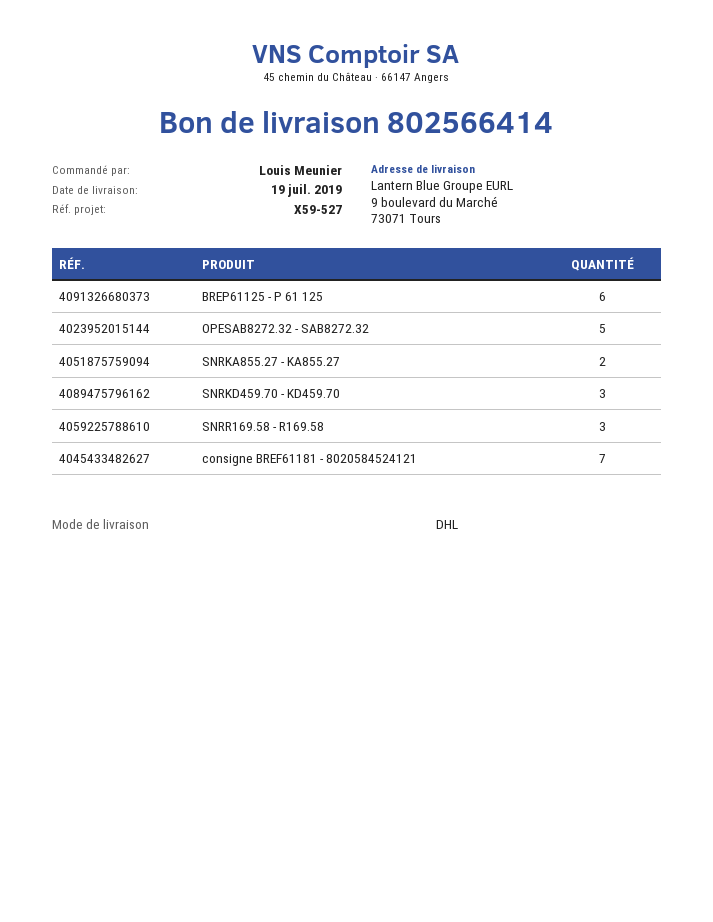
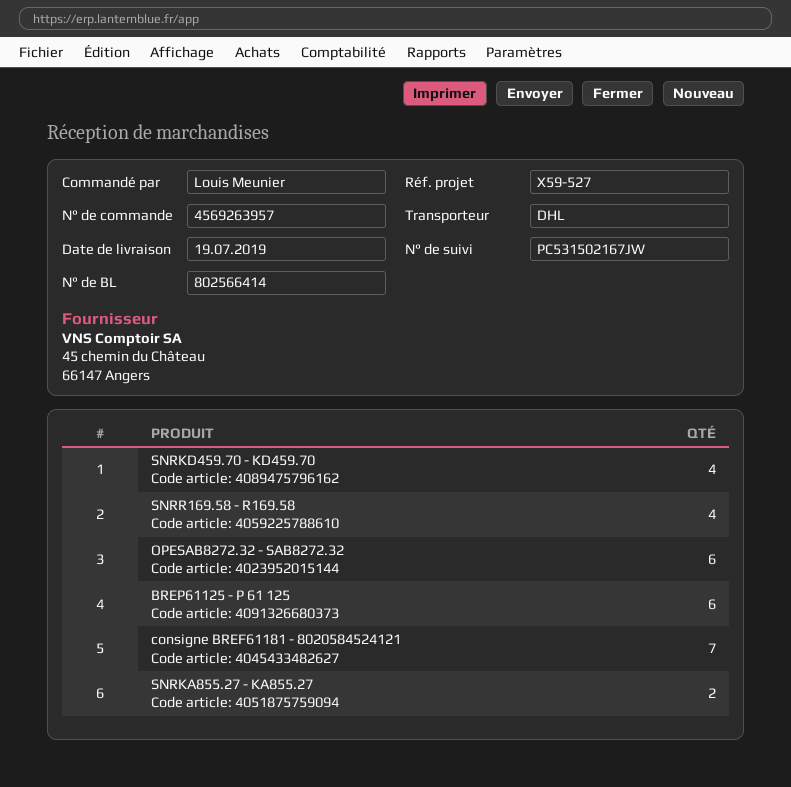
OPESAB8272.32 - SAB8272.32: 5 -> 6
SNRKD459.70 - KD459.70: 3 -> 4
SNRR169.58 - R169.58: 3 -> 4

